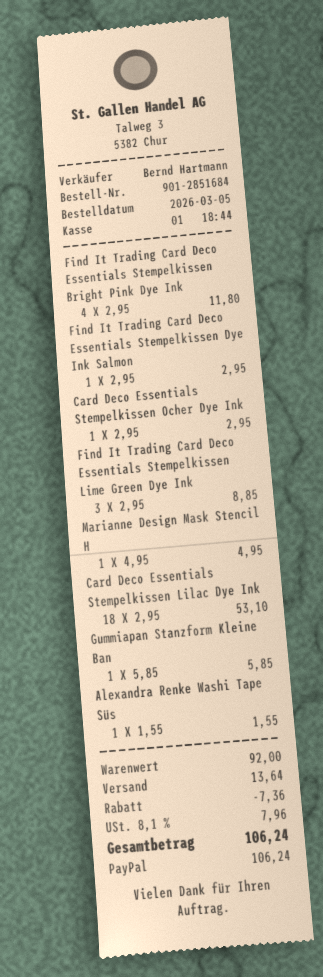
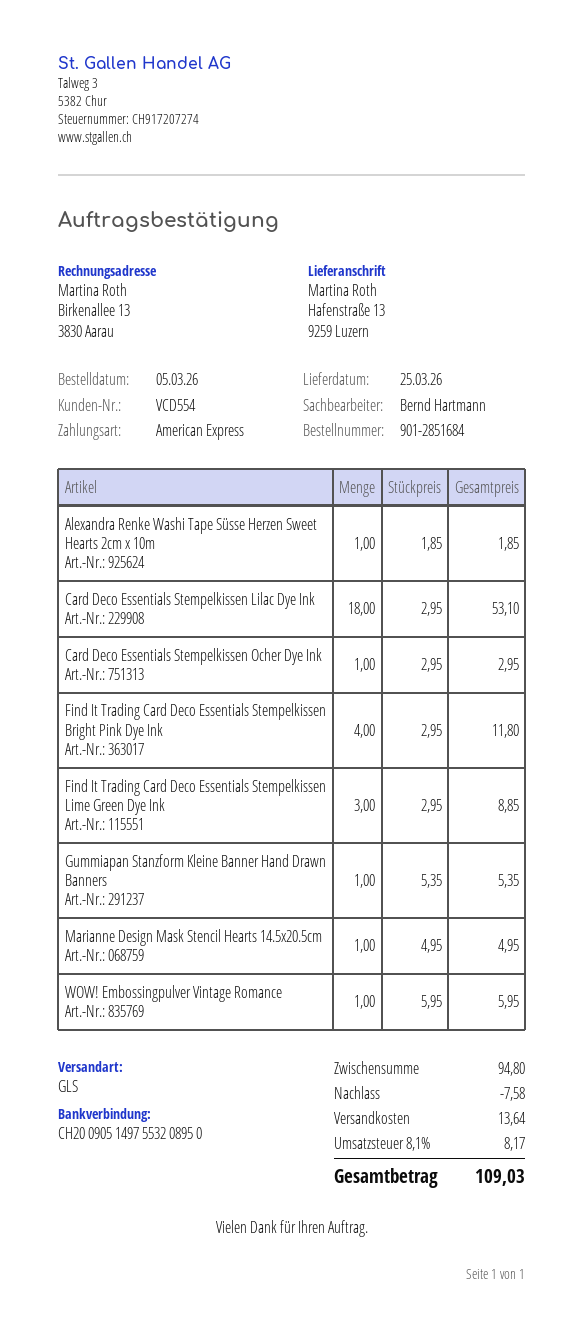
payment method: PayPal -> American Express
Find It Trading Card Deco Essentials Stempelkissen Dye Ink Salmon: 1 x 2.95 = 2.95 -> none
Gummiapan Stanzform Kleine Ban: 1 x 5.85 = 5.85 -> 1 x 5.35 = 5.35
Alexandra Renke Washi Tape Süs: 1 x 1.55 = 1.55 -> 1 x 1.85 = 1.85
WOW! Embossingpulver Vintage Romance: none -> 1 x 5.95 = 5.95
subtotal: 92.00 -> 94.80
discount: 7.36 -> 7.58
tax: 8.1% = 7.96 -> 8.1% = 8.17
total: 106.24 -> 109.03

